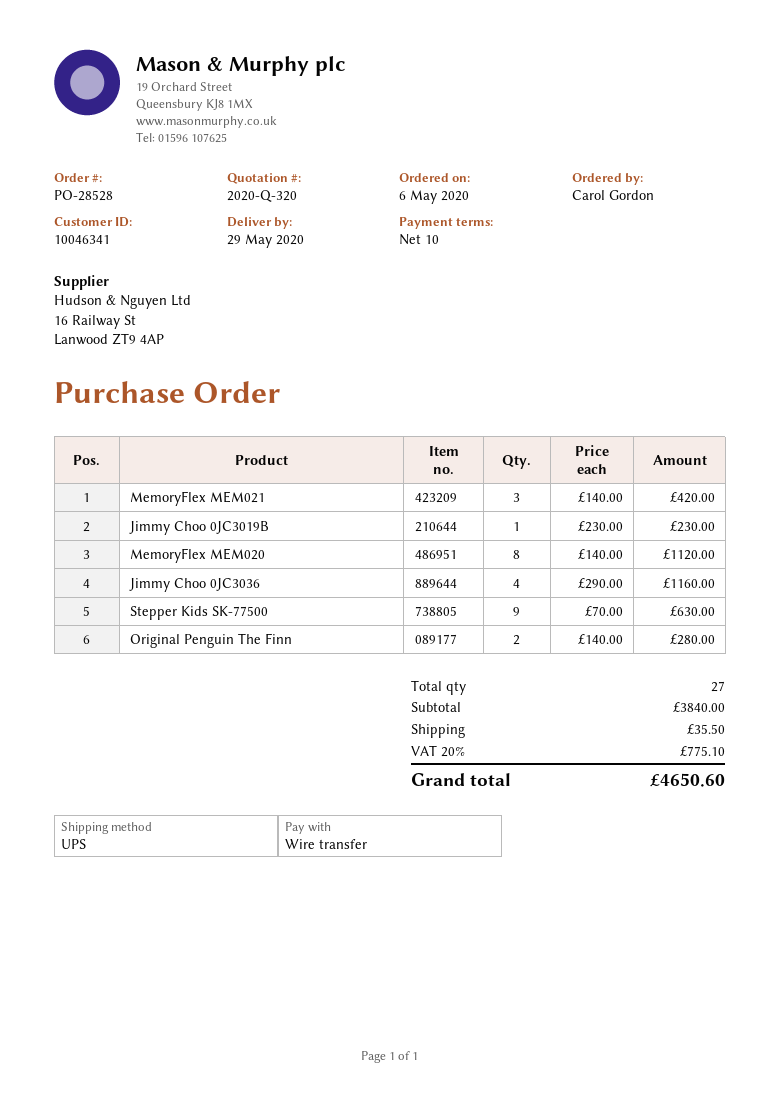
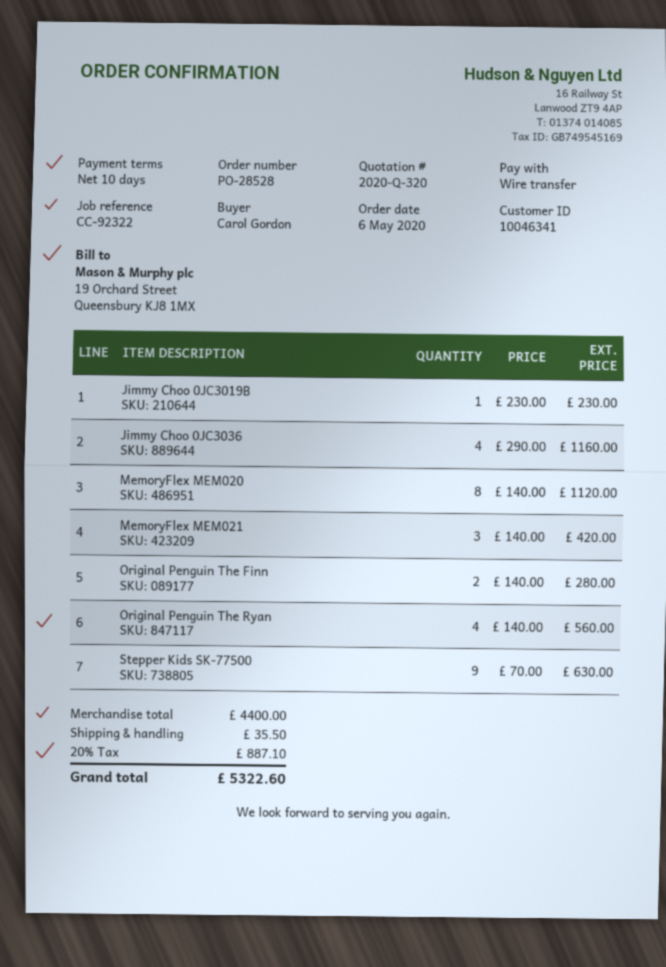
Original Penguin The Ryan: none -> 4 x 140.00 = 560.00
subtotal: 3840.00 -> 4400.00
tax: 20% = 775.10 -> 20% = 887.10
total: 4650.60 -> 5322.60

